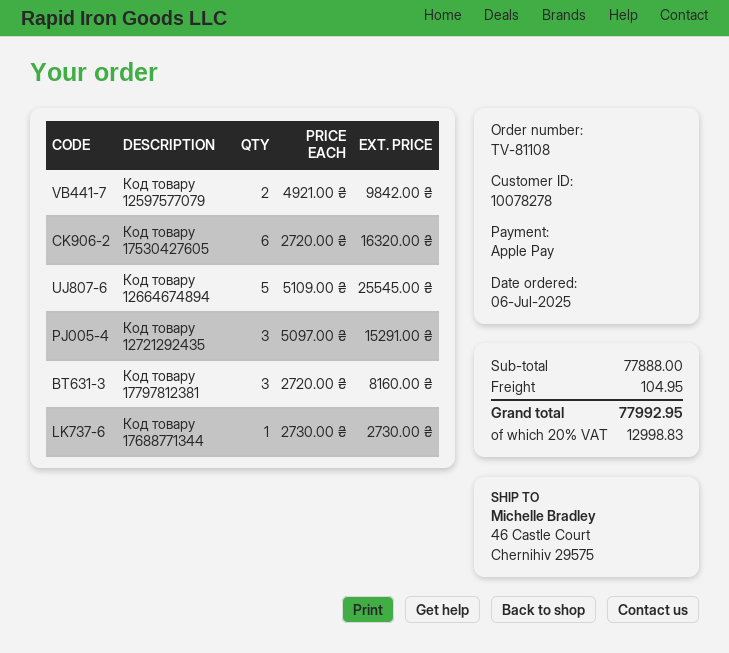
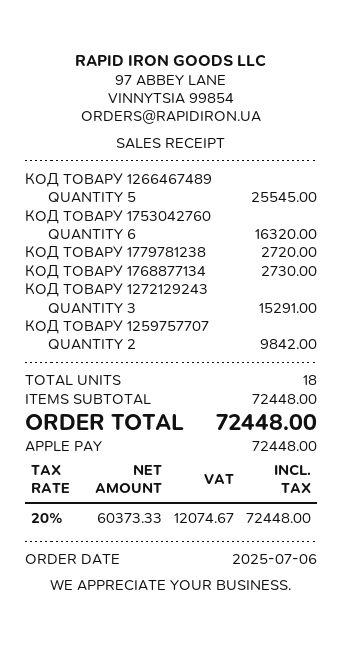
Код товару 17797812381: 3 for 8160.00 -> 1 for 2720.00
subtotal: 77888.00 -> 72448.00
shipping: 104.95 -> none
tax: 20% = 12998.83 -> 20% = 12074.67
total: 77992.95 -> 72448.00

